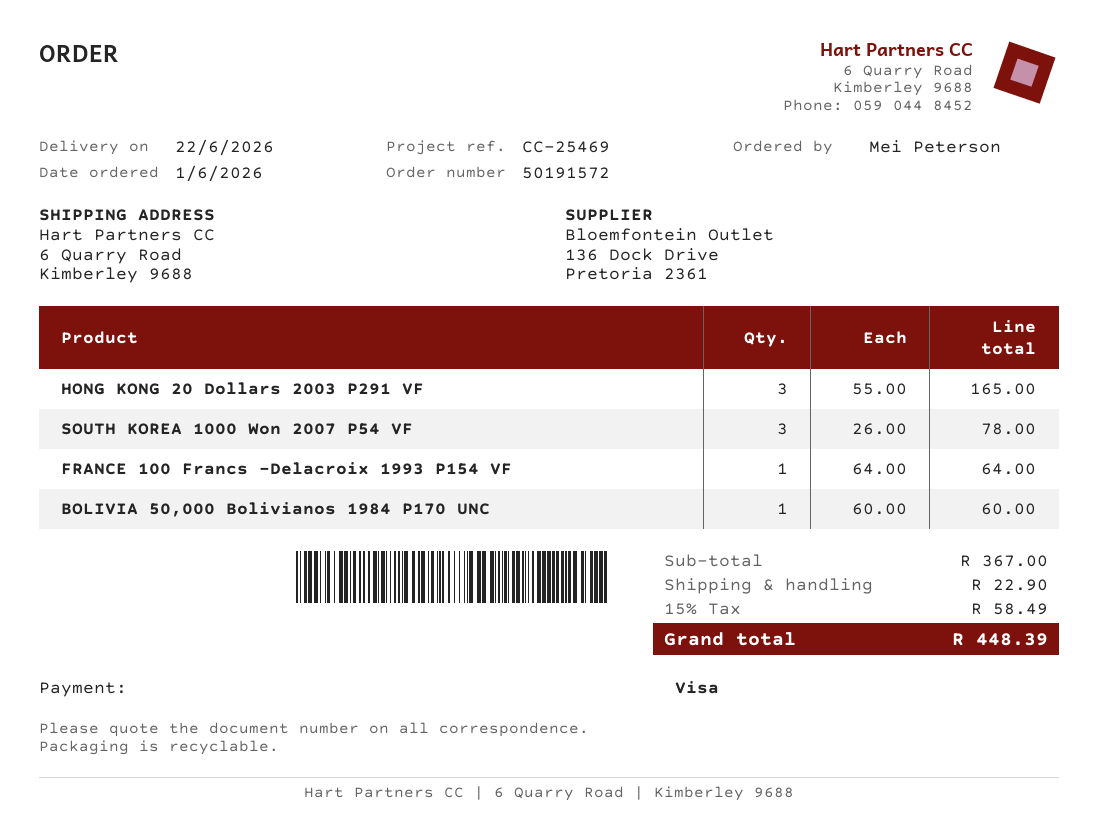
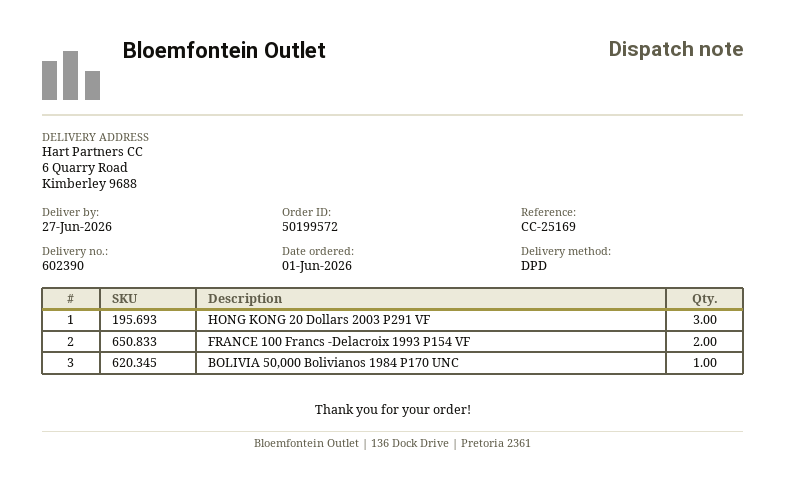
order number: 50191572 -> 50199572
delivery date: 2026-06-22 -> 2026-06-27
reference: CC-25469 -> CC-25169
SOUTH KOREA 1000 Won 2007 P54 VF: 3 -> none
FRANCE 100 Francs -Delacroix 1993 P154 VF: 1 -> 2

